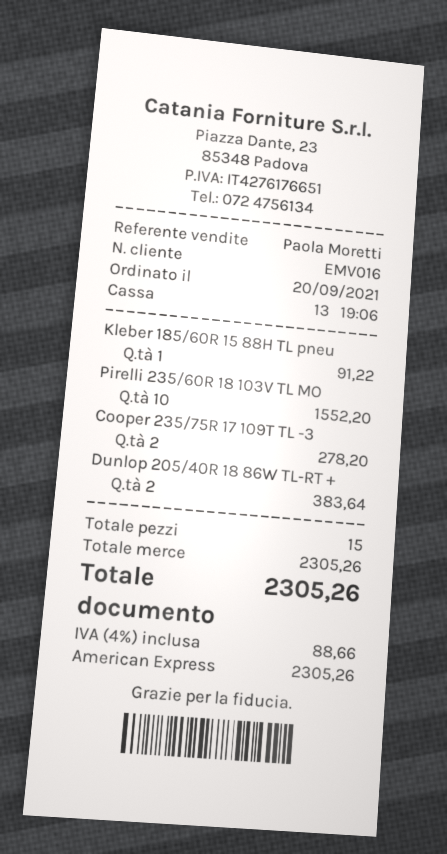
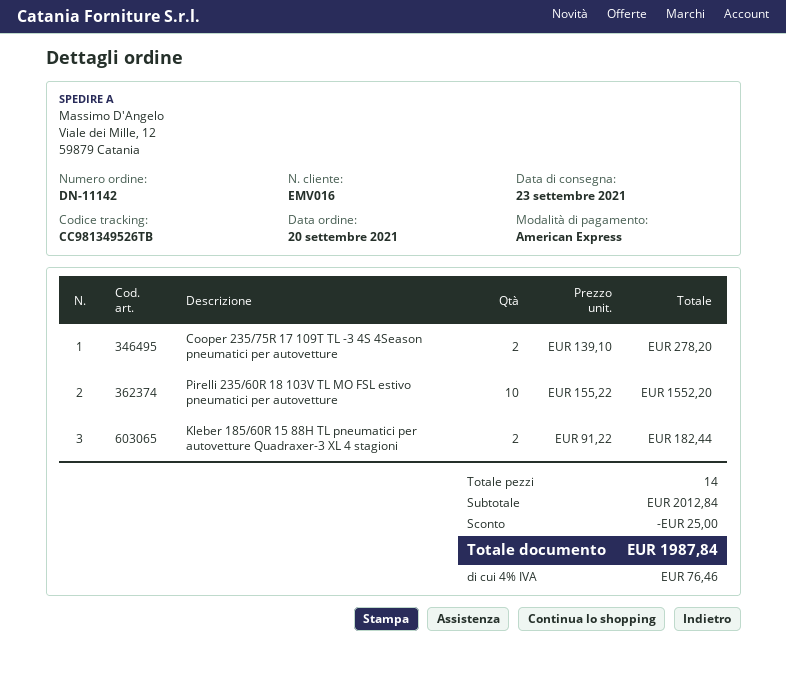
Kleber 185/60R 15 88H TL pneu: 1 for 91.22 -> 2 for 182.44
Dunlop 205/40R 18 86W TL-RT +: 2 for 383.64 -> none
total quantity: 15 -> 14
subtotal: 2305.26 -> 2012.84
discount: none -> 25.00
tax: 4% = 88.66 -> 4% = 76.46
total: 2305.26 -> 1987.84

